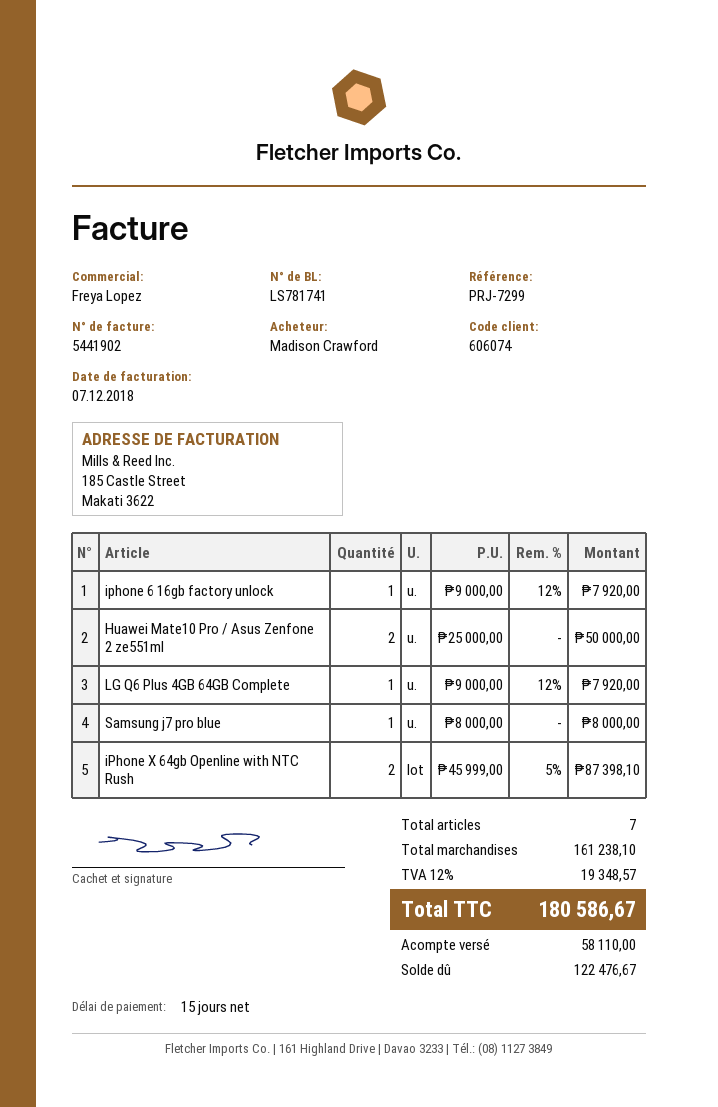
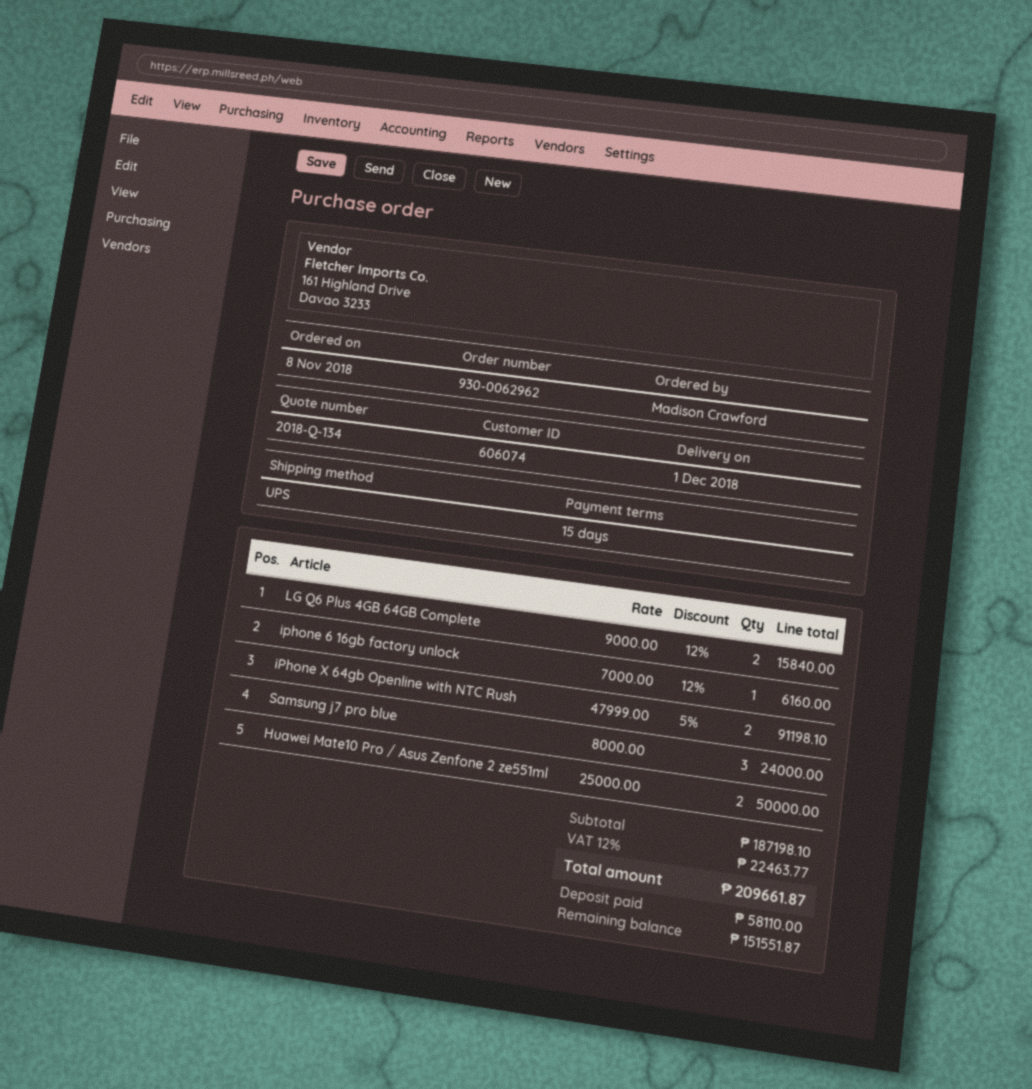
iphone 6 16gb factory unlock: 1 x 9000.00 - 12% = 7920.00 -> 1 x 7000.00 - 12% = 6160.00
LG Q6 Plus 4GB 64GB Complete: 1 x 9000.00 - 12% = 7920.00 -> 2 x 9000.00 - 12% = 15840.00
Samsung j7 pro blue: 1 x 8000.00 = 8000.00 -> 3 x 8000.00 = 24000.00
iPhone X 64gb Openline with NTC Rush: 2 x 45999.00 - 5% = 87398.10 -> 2 x 47999.00 - 5% = 91198.10
subtotal: 161238.10 -> 187198.10
tax: 12% = 19348.57 -> 12% = 22463.77
total: 180586.67 -> 209661.87
balance: 122476.67 -> 151551.87

